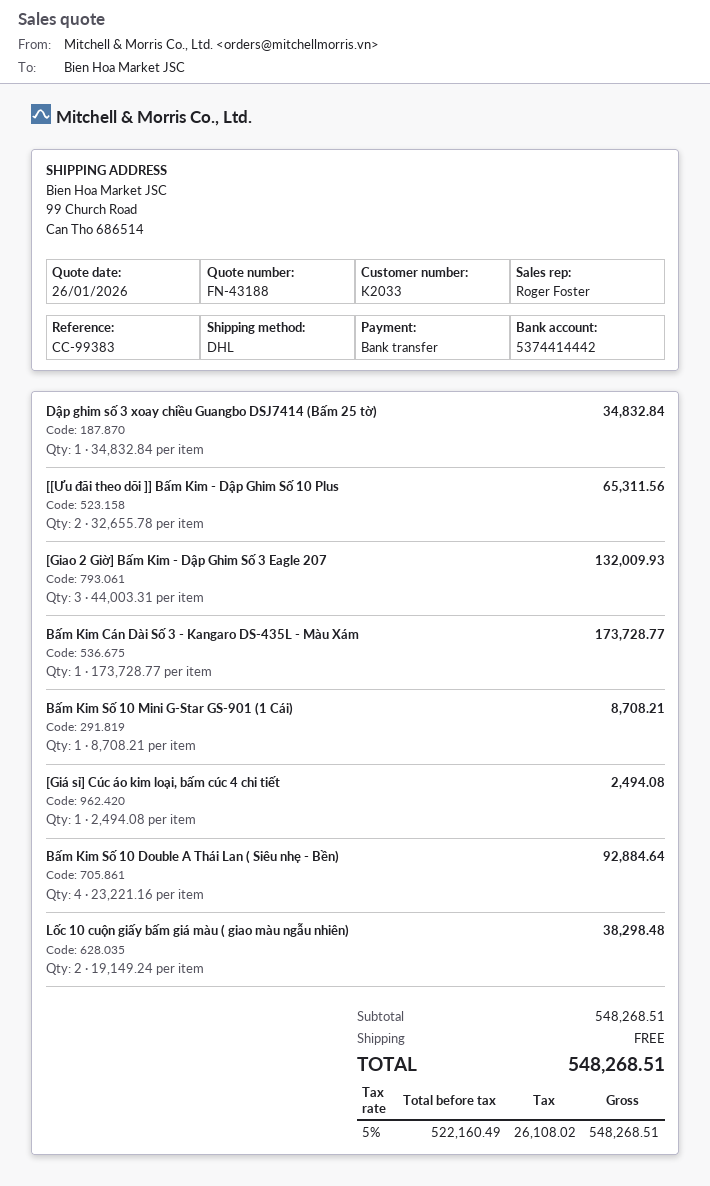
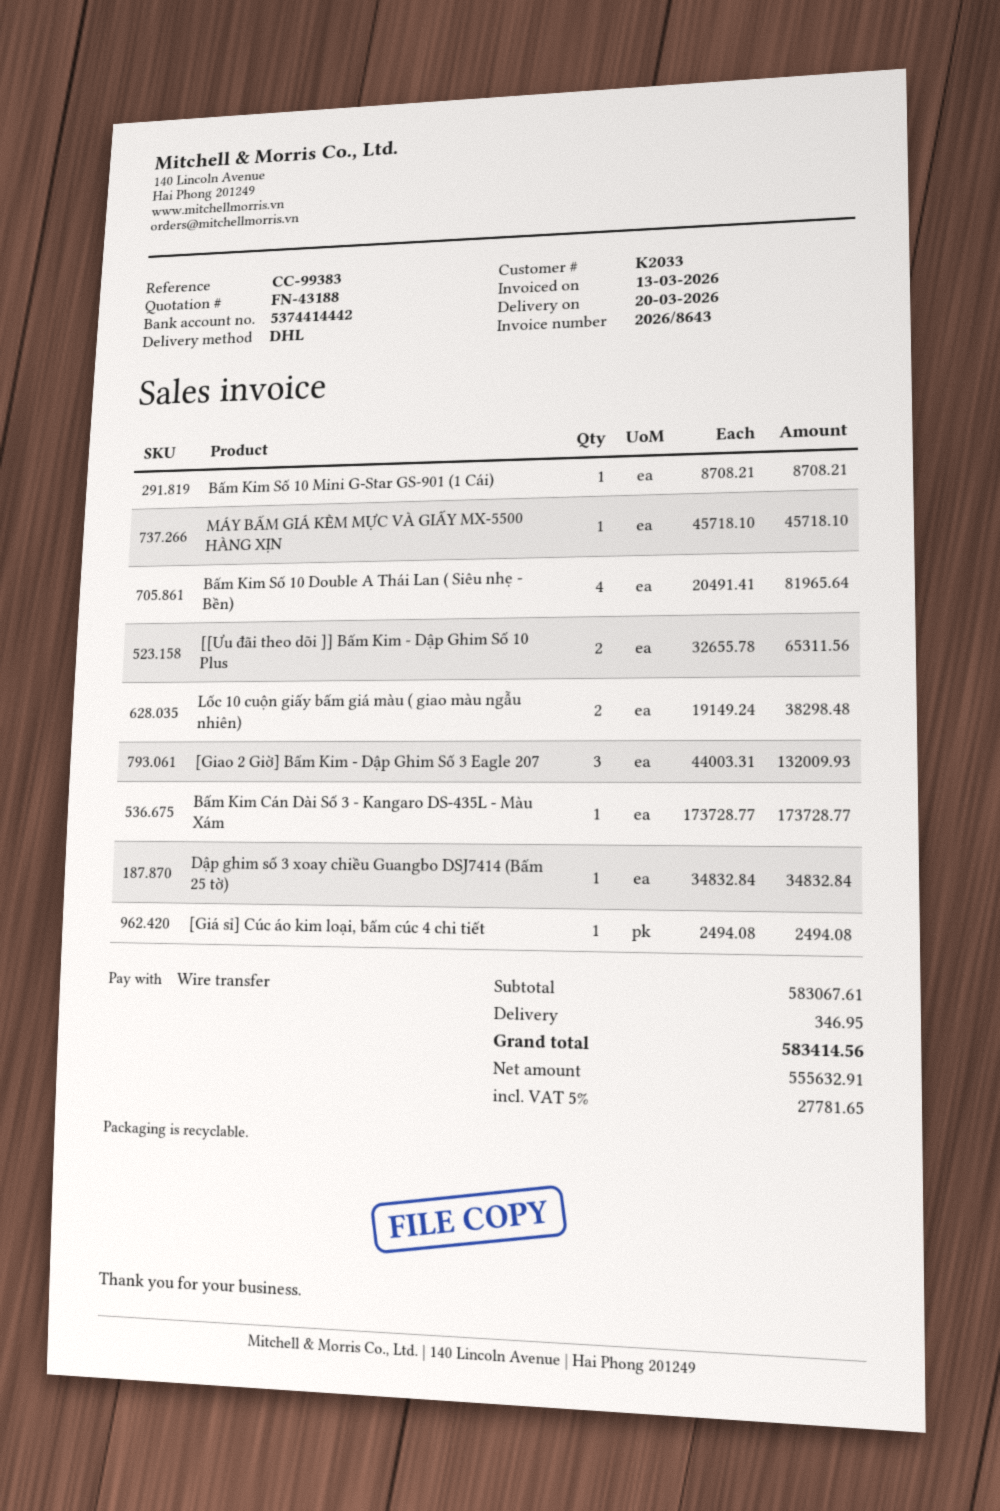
Bấm Kim Số 10 Double A Thái Lan ( Siêu nhẹ - Bền): 4 x 23221.16 = 92884.64 -> 4 x 20491.41 = 81965.64
MÁY BẤM GIÁ KÈM MỰC VÀ GIẤY MX-5500 HÀNG XỊN: none -> 1 x 45718.10 = 45718.10
subtotal: 548268.51 -> 583067.61
shipping: 0.00 -> 346.95
net: 522160.49 -> 555632.91
tax: 5% = 26108.02 -> 5% = 27781.65
total: 548268.51 -> 583414.56

